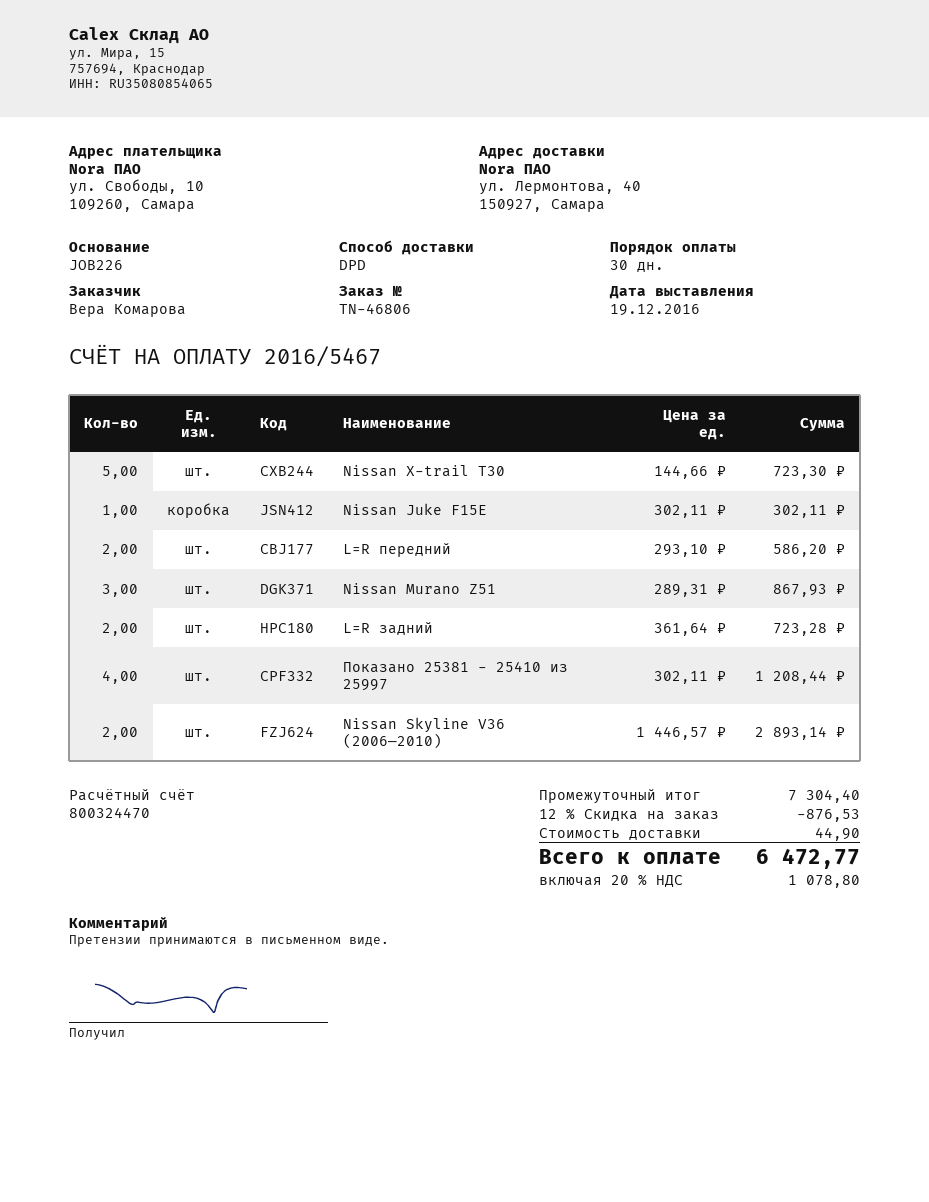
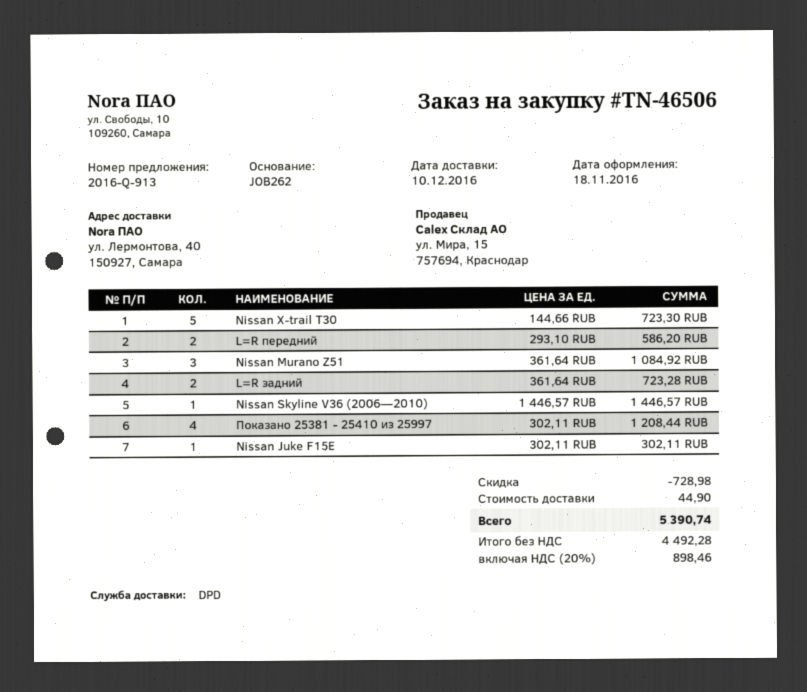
order number: TN-46806 -> TN-46506
reference: JOB226 -> JOB262
Nissan Murano Z51: 3 x 289.31 = 867.93 -> 3 x 361.64 = 1084.92
Nissan Skyline V36 (2006—2010): 2 x 1446.57 = 2893.14 -> 1 x 1446.57 = 1446.57
discount: 876.53 -> 728.98
tax: 20% = 1078.80 -> 20% = 898.46
total: 6472.77 -> 5390.74

